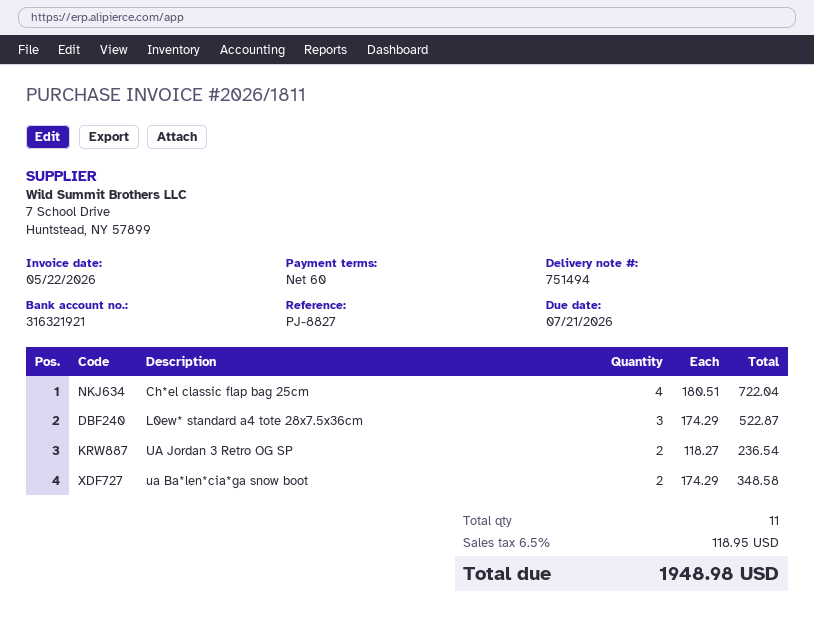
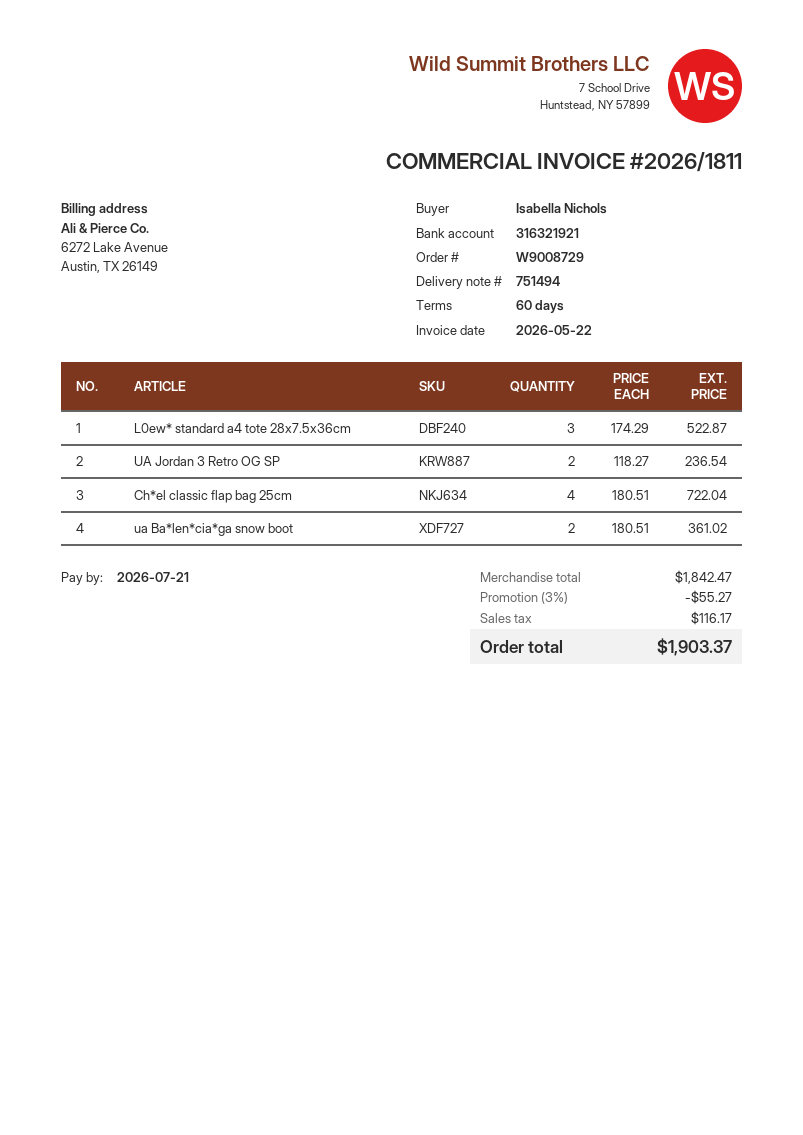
ua Ba*len*cia*ga snow boot: 2 x 174.29 = 348.58 -> 2 x 180.51 = 361.02
discount: none -> 3% = 55.27
tax: 118.95 -> 116.17
total: 1948.98 -> 1903.37

